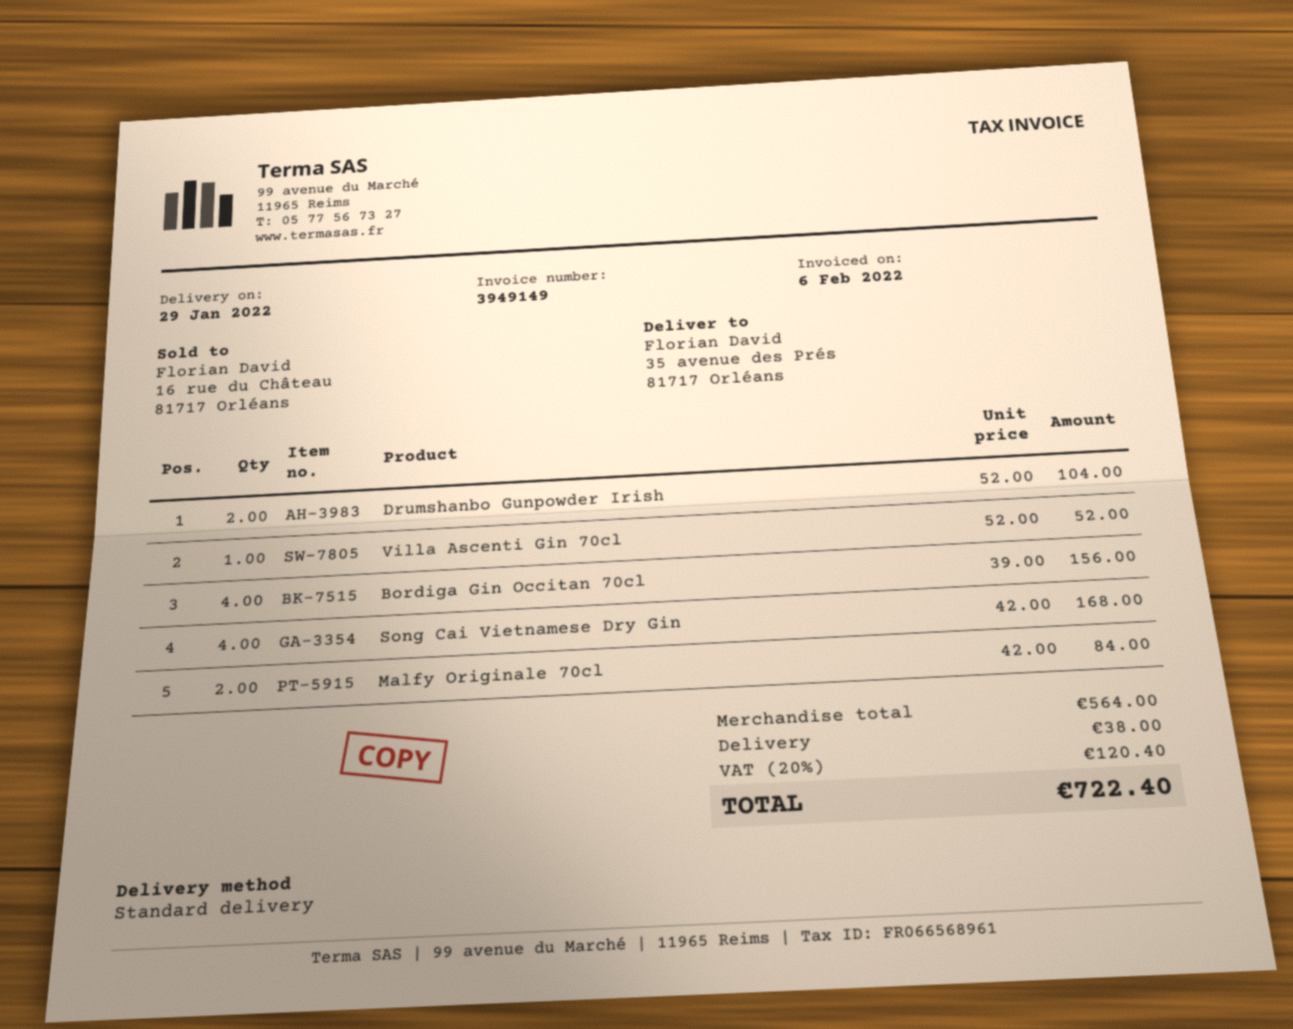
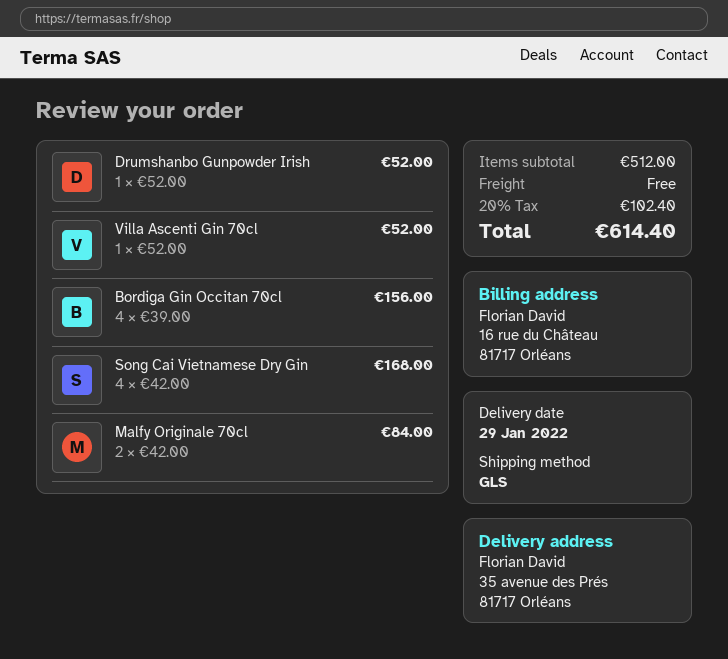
shipping method: standard -> GLS
Drumshanbo Gunpowder Irish: 2 x 52.00 = 104.00 -> 1 x 52.00 = 52.00
subtotal: 564.00 -> 512.00
shipping: 38.00 -> 0.00
tax: 20% = 120.40 -> 20% = 102.40
total: 722.40 -> 614.40

